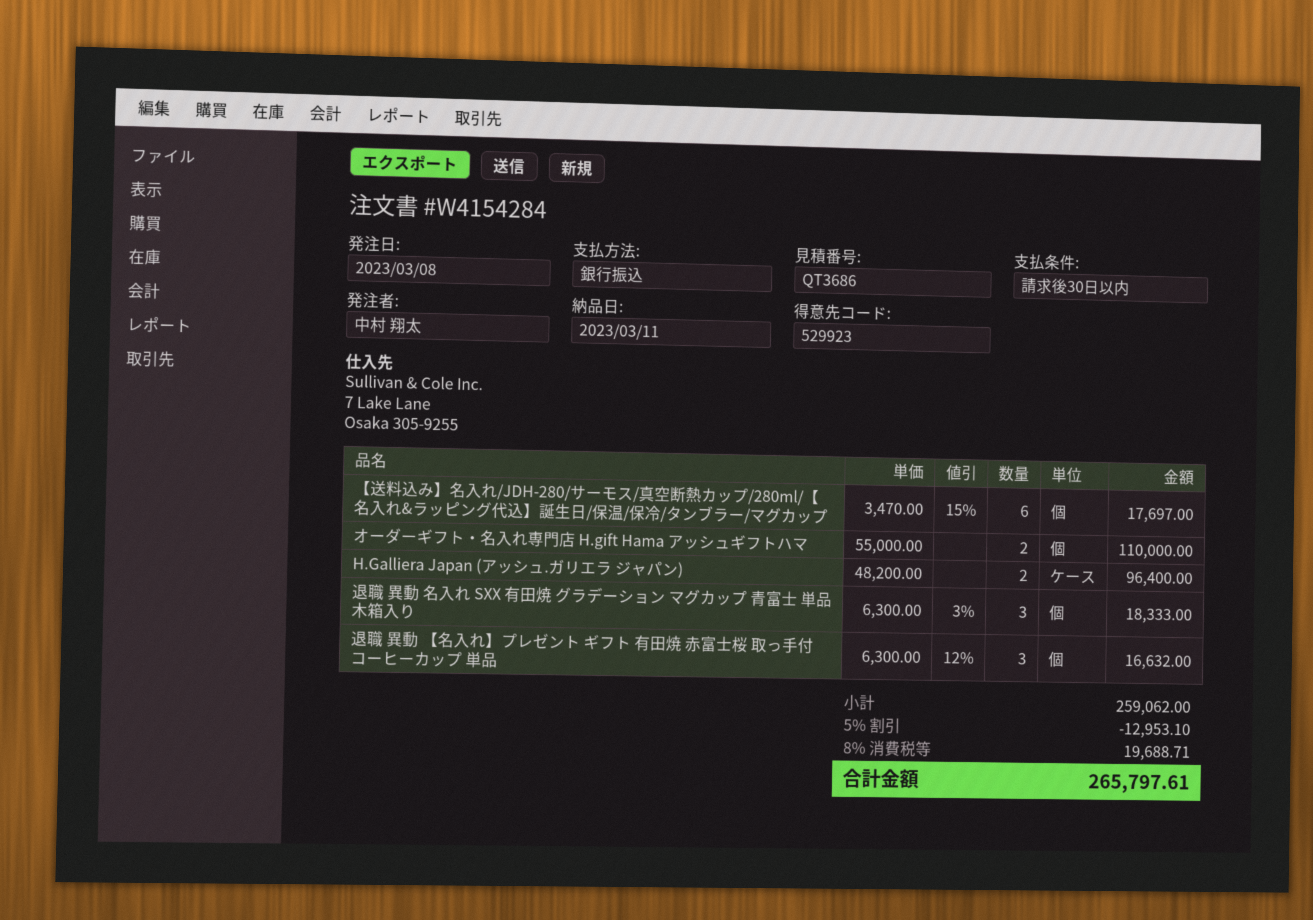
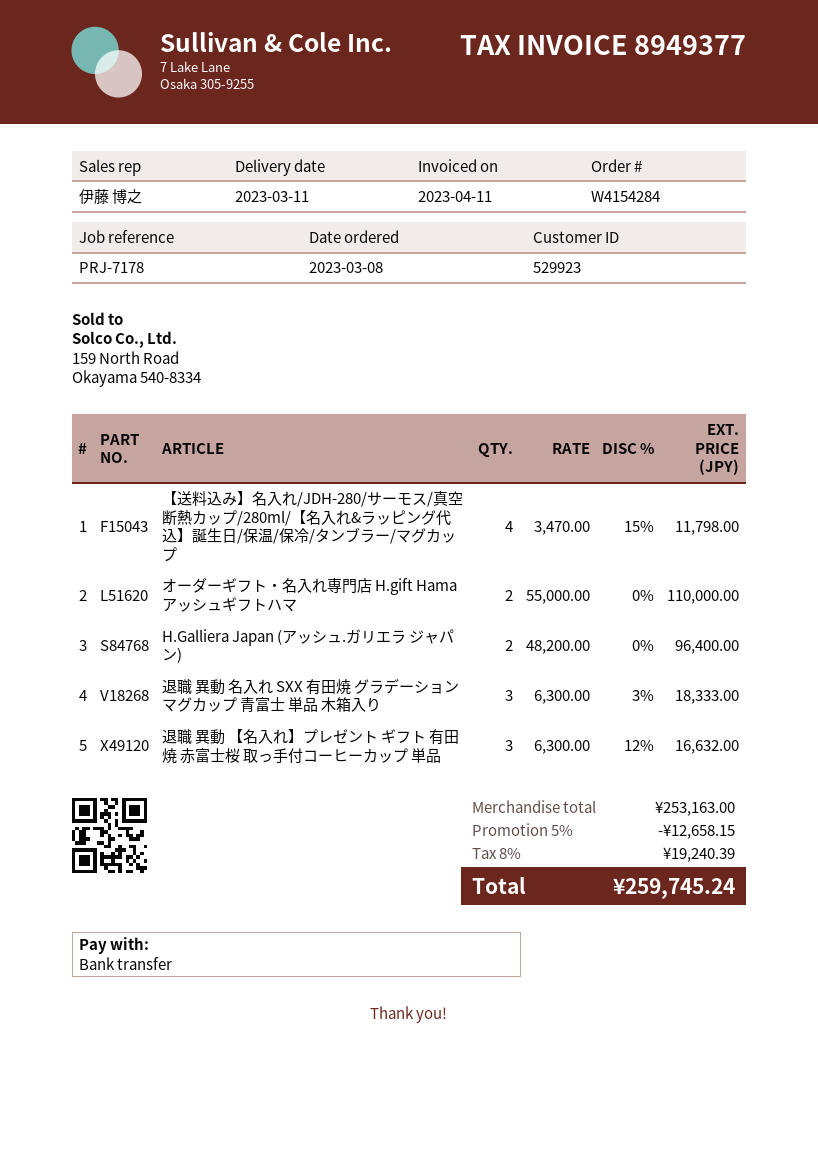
【送料込み】名入れ/JDH-280/サーモス/真空断熱カップ/280ml/【名入れ&ラッピング代込】誕生日/保温/保冷/タンブラー/マグカップ: 6 x 3470.00 - 15% = 17697.00 -> 4 x 3470.00 - 15% = 11798.00
subtotal: 259062.00 -> 253163.00
discount: 5% = 12953.10 -> 5% = 12658.15
tax: 8% = 19688.71 -> 8% = 19240.39
total: 265797.61 -> 259745.24

